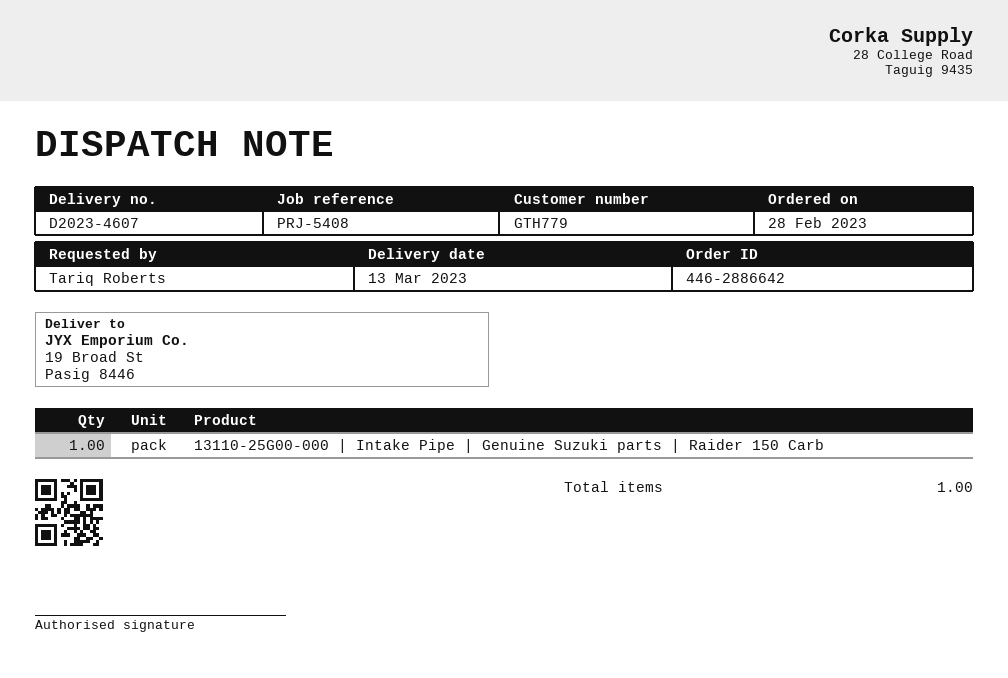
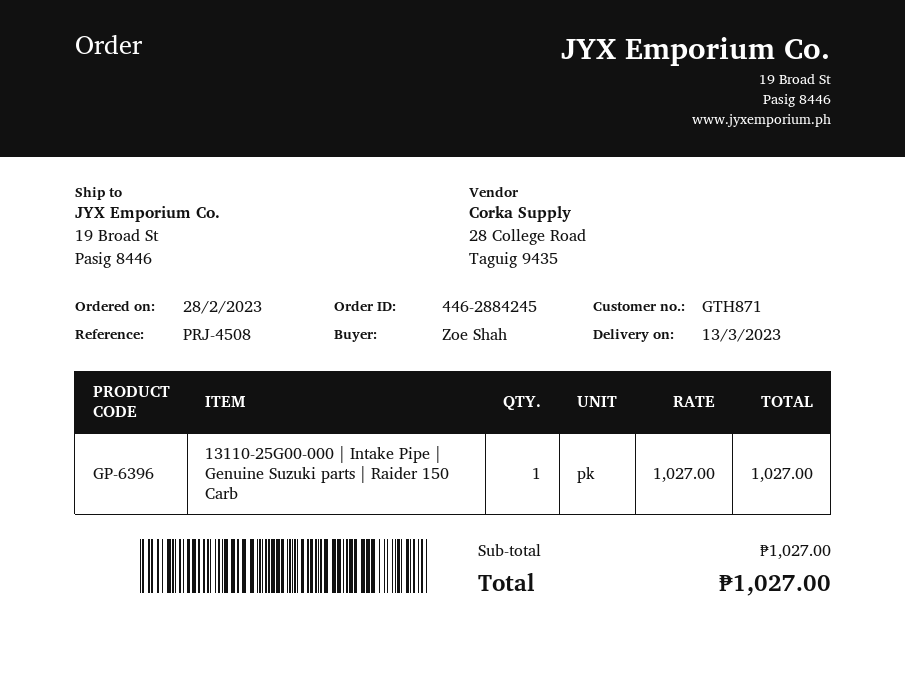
order number: 446-2886642 -> 446-2884245
customer number: GTH779 -> GTH871
reference: PRJ-5408 -> PRJ-4508
ordered by: Tariq Roberts -> Zoe Shah

